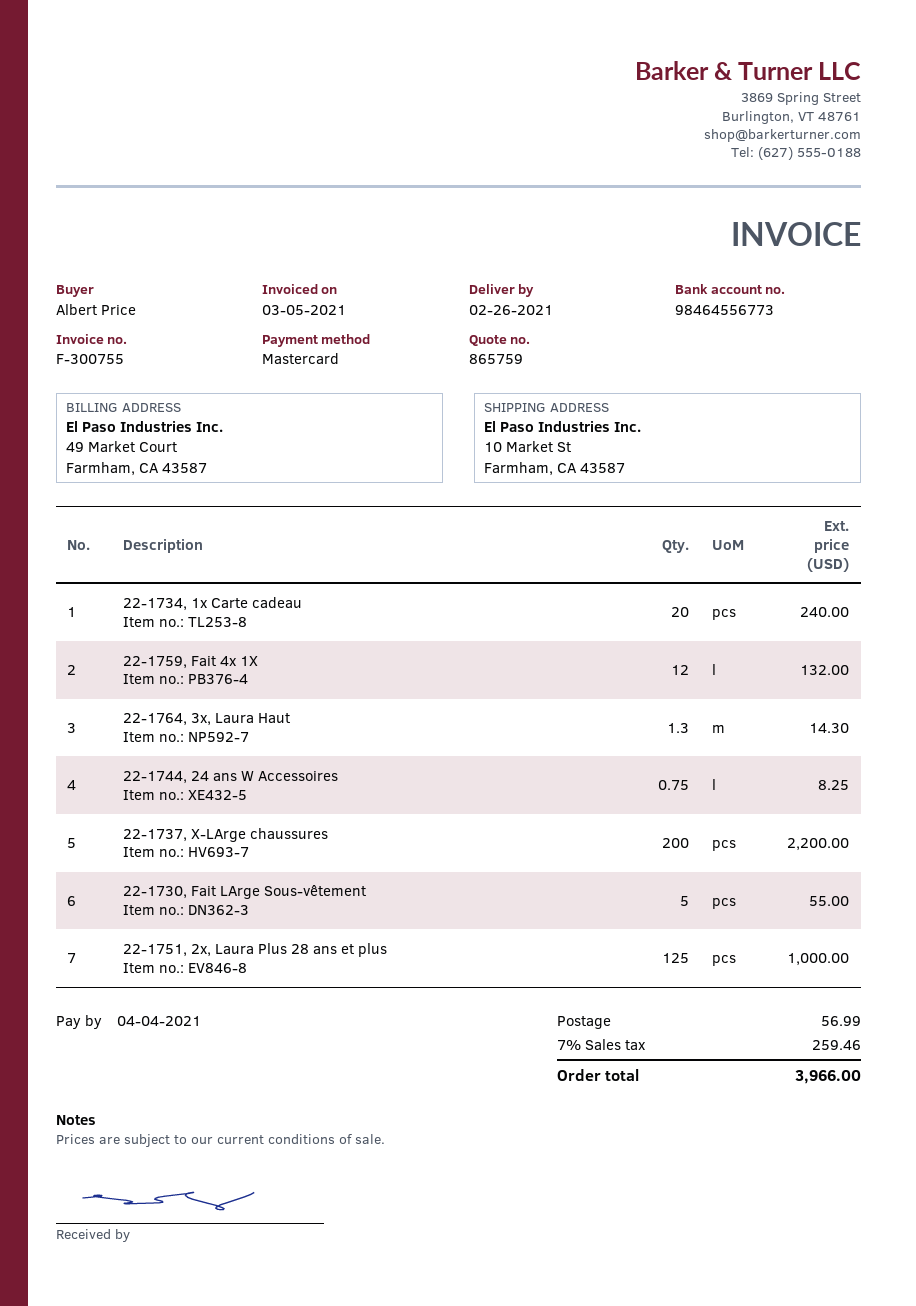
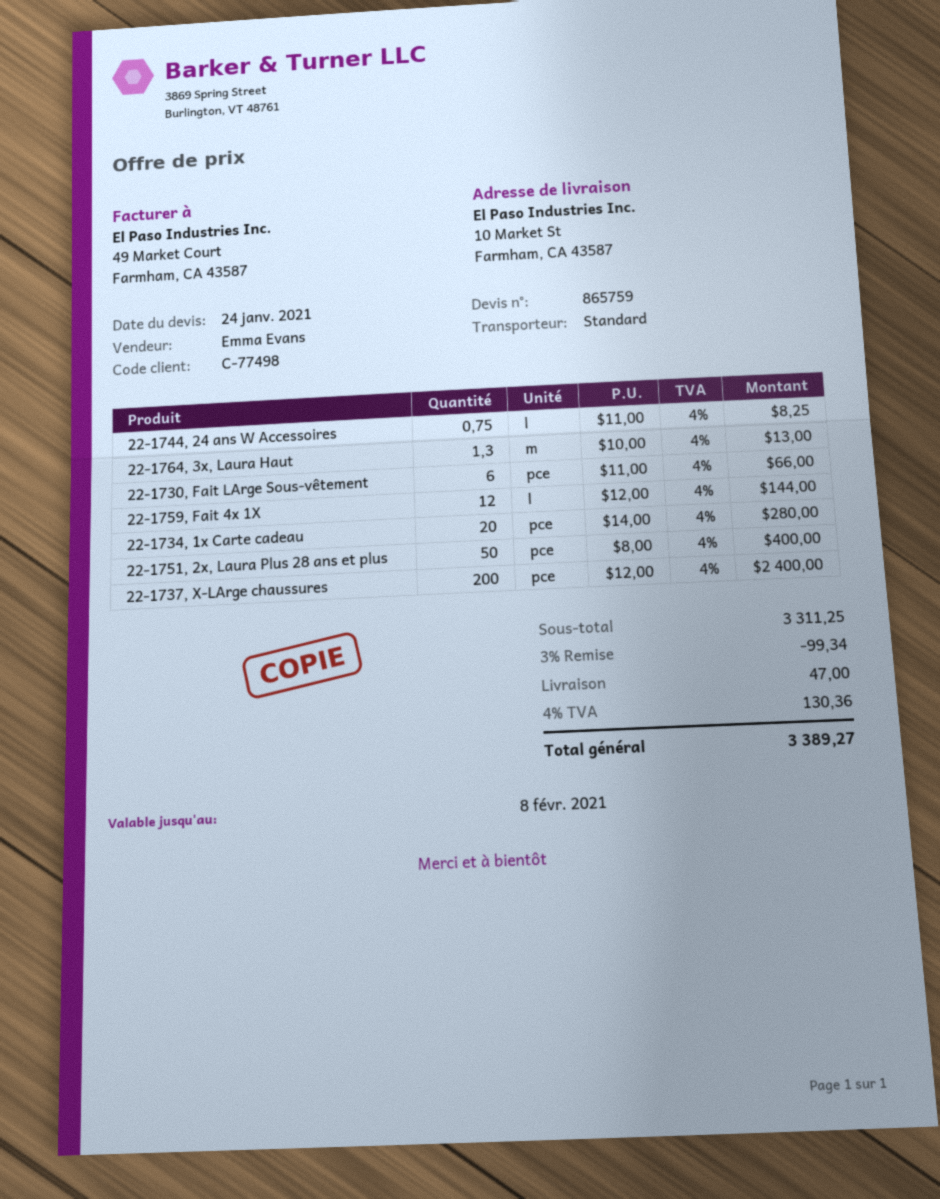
22-1734, 1x Carte cadeau: 20 for 240.00 -> 20 for 280.00
22-1759, Fait 4x 1X: 12 for 132.00 -> 12 for 144.00
22-1764, 3x, Laura Haut: 1.3 for 14.30 -> 1.3 for 13.00
22-1737, X-LArge chaussures: 200 for 2200.00 -> 200 for 2400.00
22-1730, Fait LArge Sous-vêtement: 5 for 55.00 -> 6 for 66.00
22-1751, 2x, Laura Plus 28 ans et plus: 125 for 1000.00 -> 50 for 400.00
discount: none -> 3% = 99.34
shipping: 56.99 -> 47.00
tax: 7% = 259.46 -> 4% = 130.36
total: 3966.00 -> 3389.27

